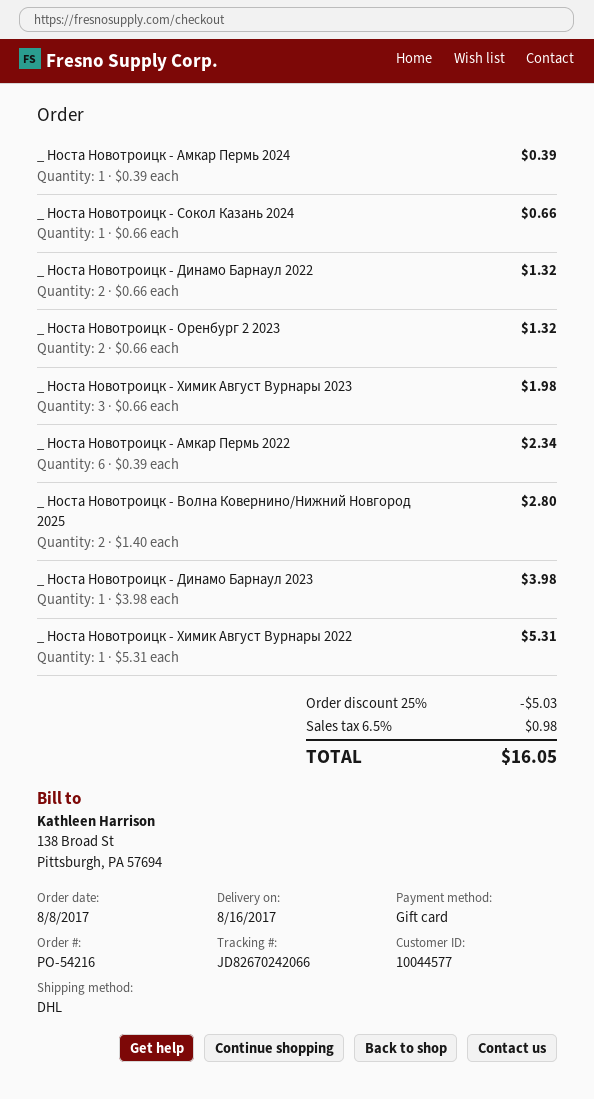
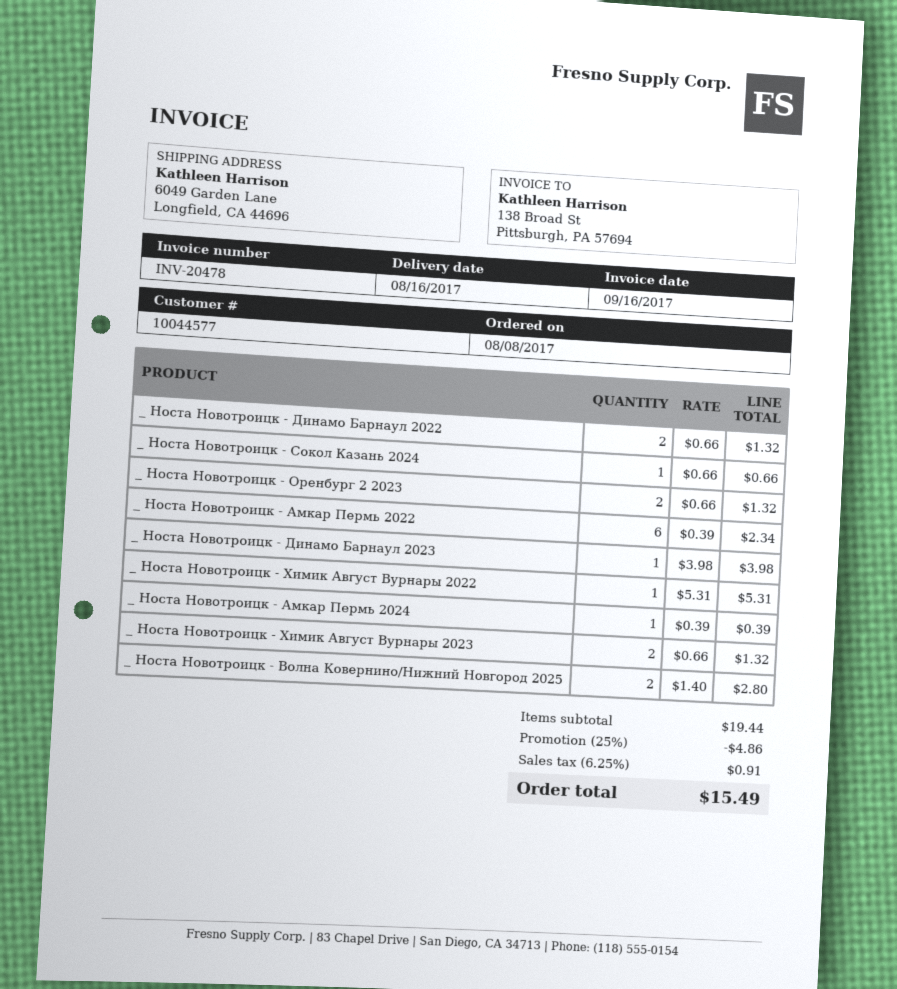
_ Носта Новотроицк - Химик Август Вурнары 2023: 3 x 0.66 = 1.98 -> 2 x 0.66 = 1.32
discount: 25% = 5.03 -> 25% = 4.86
tax: 6.5% = 0.98 -> 6.25% = 0.91
total: 16.05 -> 15.49

